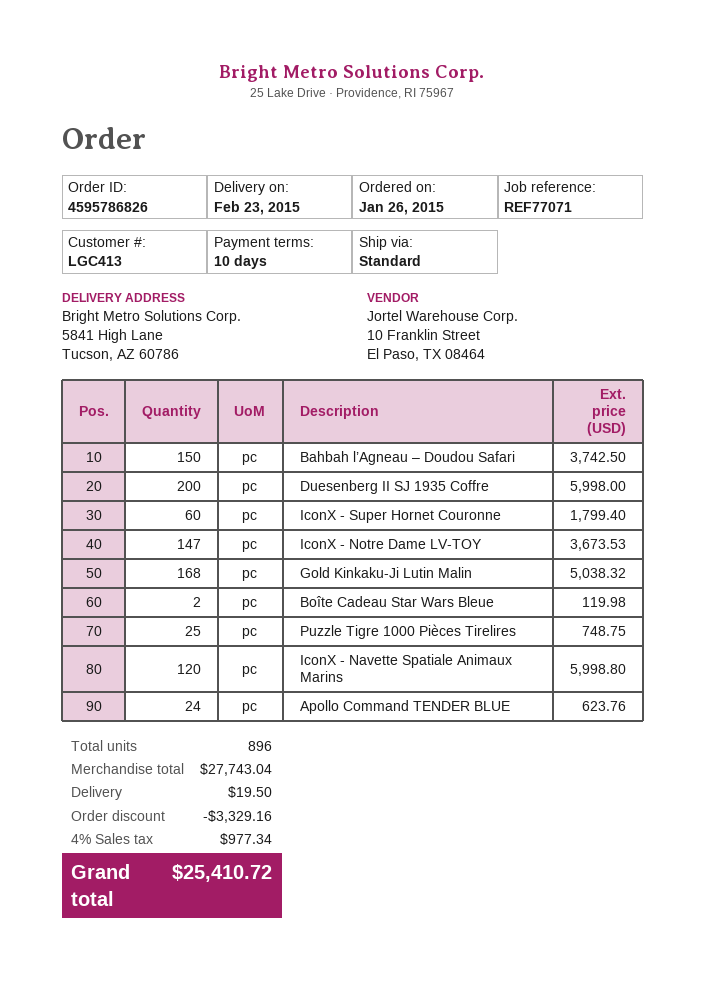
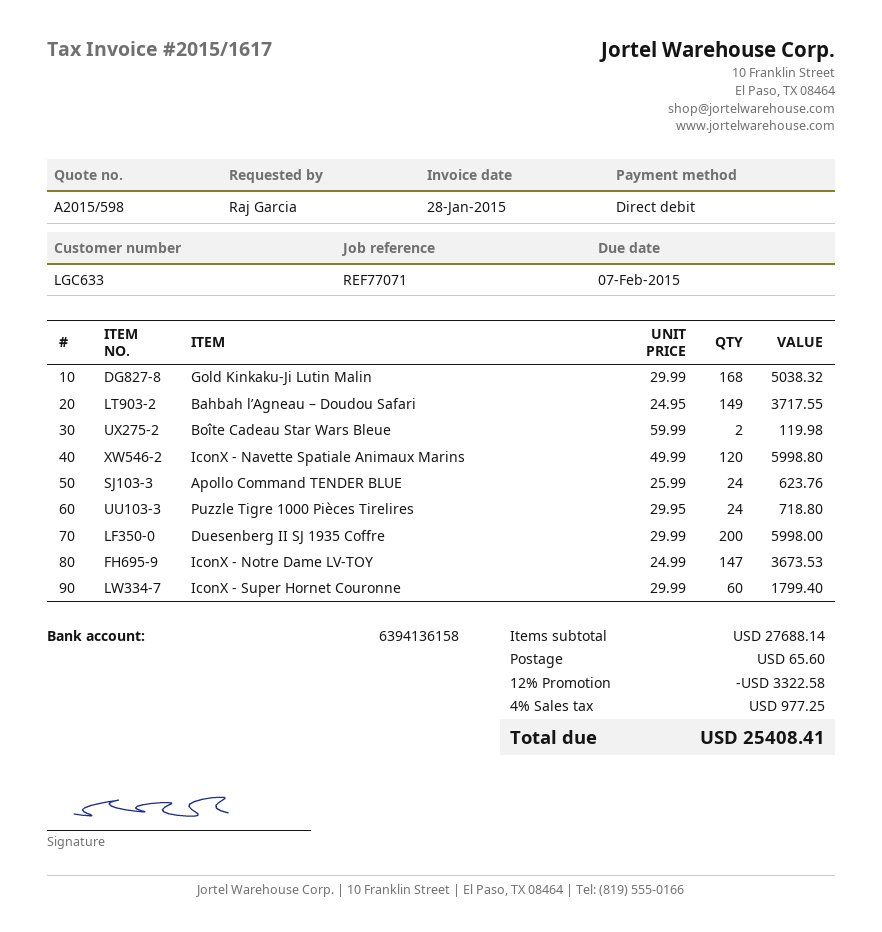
customer number: LGC413 -> LGC633
Bahbah l’Agneau – Doudou Safari: 150 for 3742.50 -> 149 for 3717.55
Puzzle Tigre 1000 Pièces Tirelires: 25 for 748.75 -> 24 for 718.80
subtotal: 27743.04 -> 27688.14
discount: 3329.16 -> 3322.58
shipping: 19.50 -> 65.60
tax: 4% = 977.34 -> 4% = 977.25
total: 25410.72 -> 25408.41

